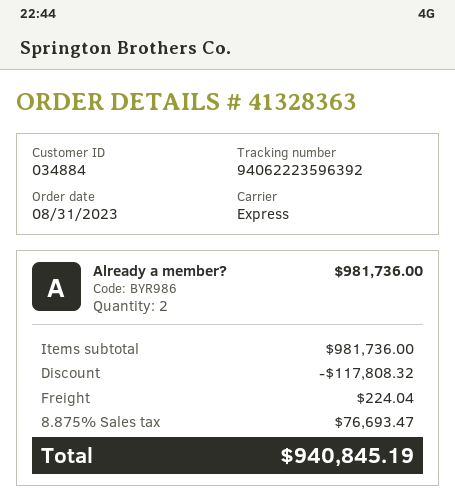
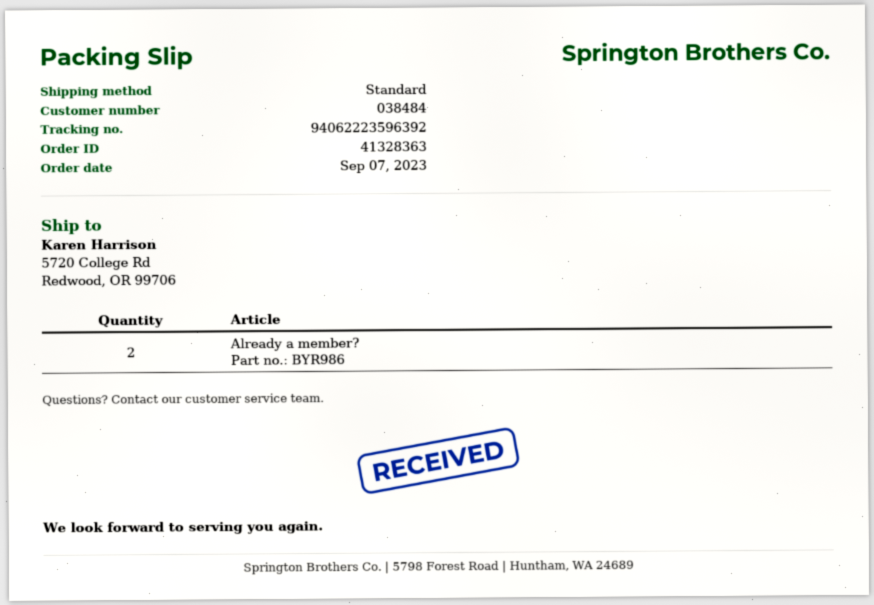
order date: 2023-08-31 -> 2023-09-07
customer number: 034884 -> 038484
shipping method: express -> standard

